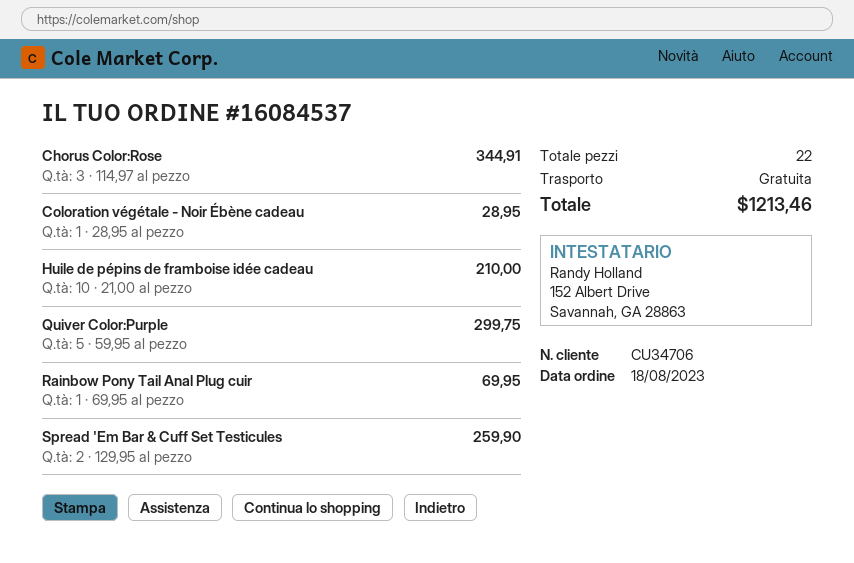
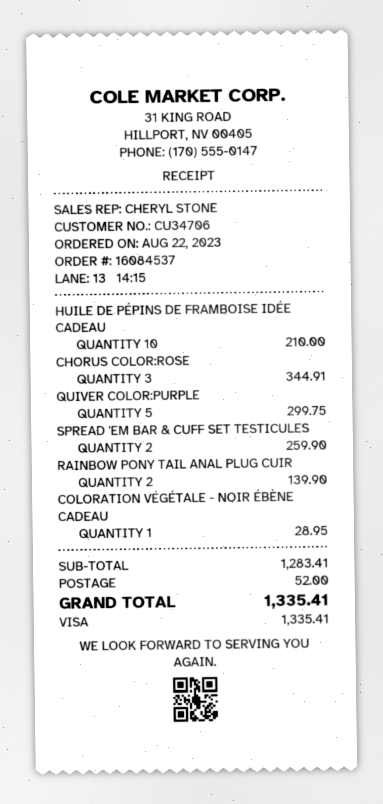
order date: 2023-08-18 -> 2023-08-22
Rainbow Pony Tail Anal Plug cuir: 1 for 69.95 -> 2 for 139.90
shipping: 0.00 -> 52.00
total: 1213.46 -> 1335.41

